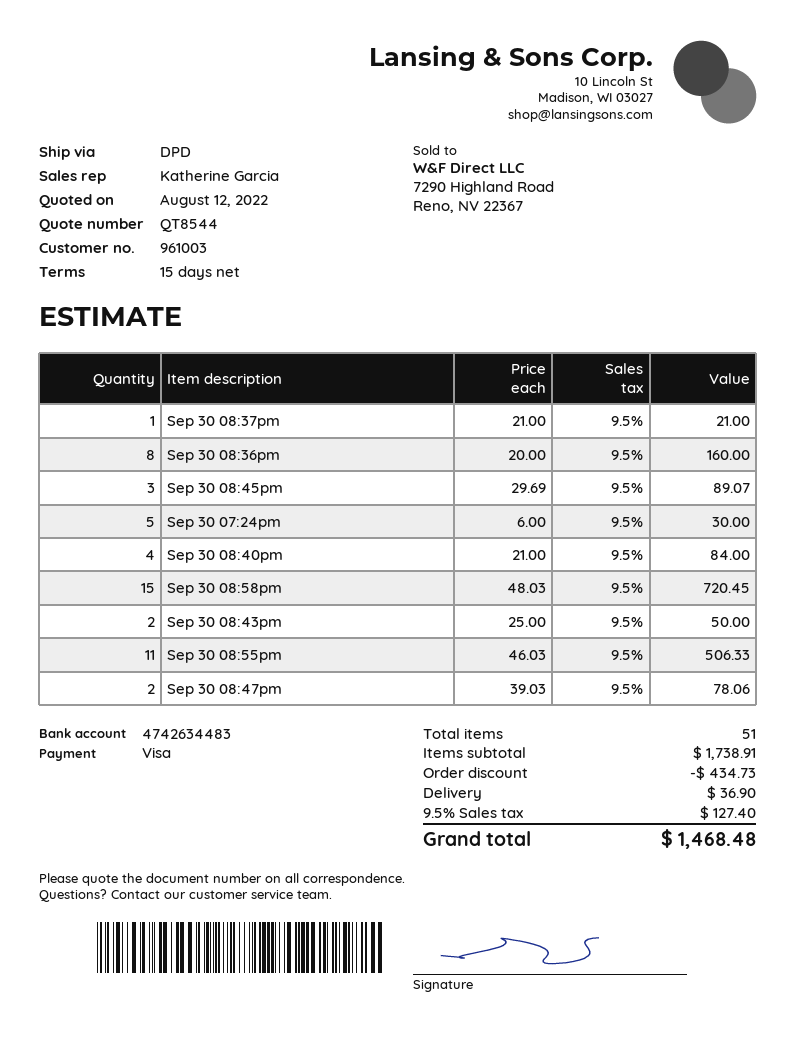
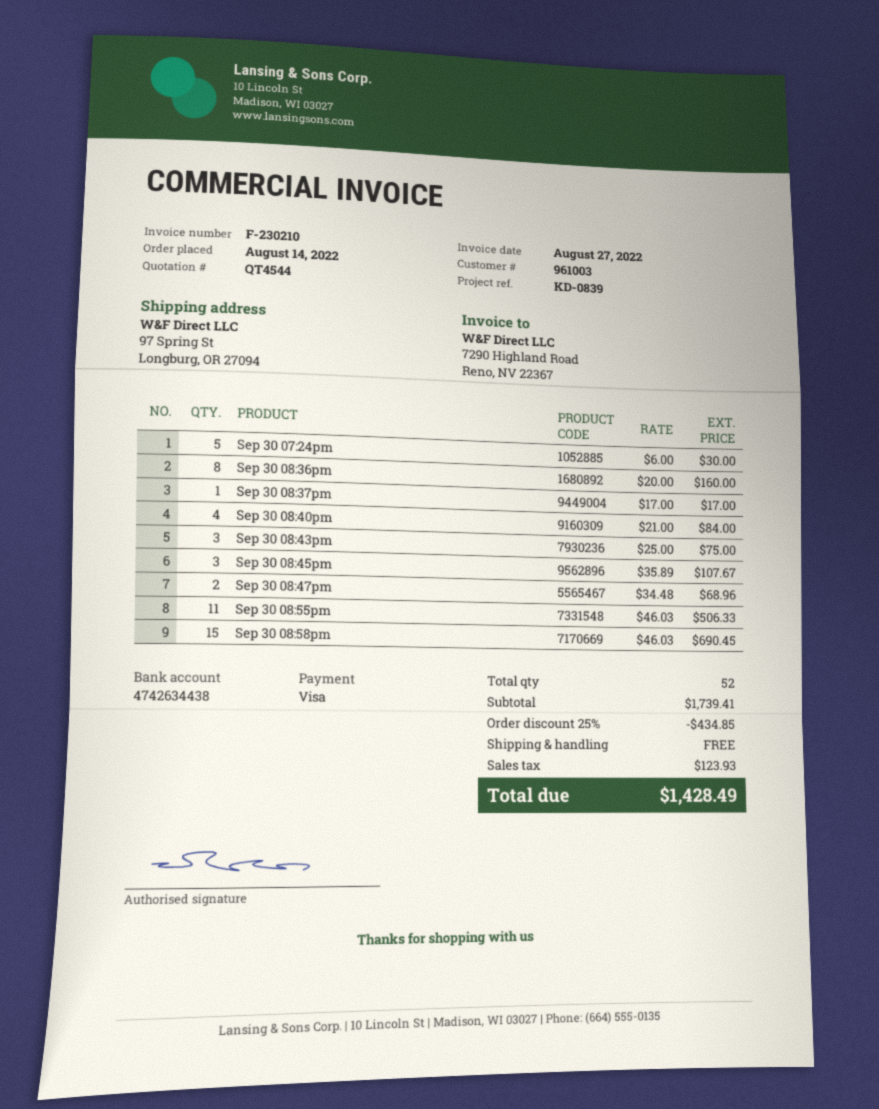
quote number: QT8544 -> QT4544
bank account: 4742634483 -> 4742634438
Sep 30 08:37pm: 1 x 21.00 = 21.00 -> 1 x 17.00 = 17.00
Sep 30 08:45pm: 3 x 29.69 = 89.07 -> 3 x 35.89 = 107.67
Sep 30 08:58pm: 15 x 48.03 = 720.45 -> 15 x 46.03 = 690.45
Sep 30 08:43pm: 2 x 25.00 = 50.00 -> 3 x 25.00 = 75.00
Sep 30 08:47pm: 2 x 39.03 = 78.06 -> 2 x 34.48 = 68.96
total quantity: 51 -> 52
subtotal: 1738.91 -> 1739.41
discount: 434.73 -> 434.85
shipping: 36.90 -> 0.00
tax: 127.40 -> 123.93
total: 1468.48 -> 1428.49

